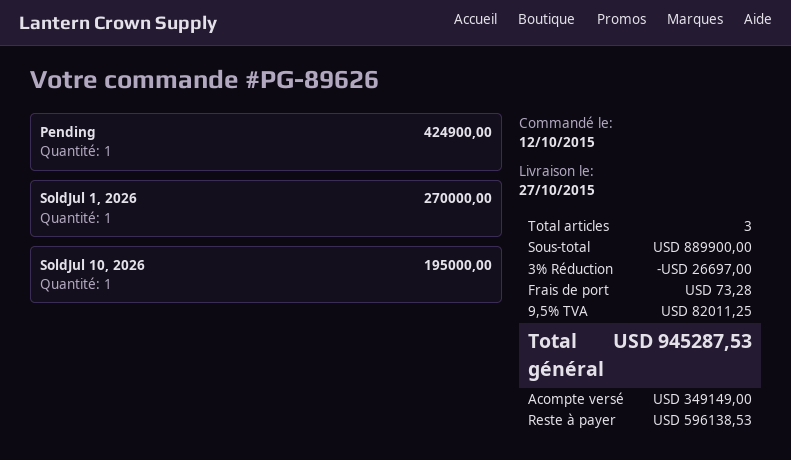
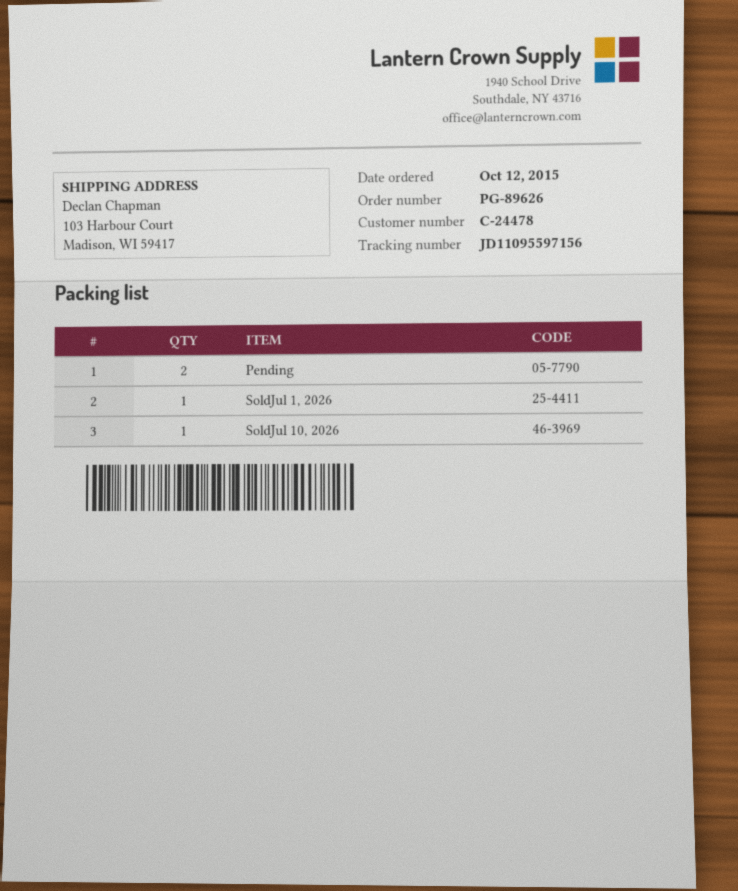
Pending: 1 -> 2

